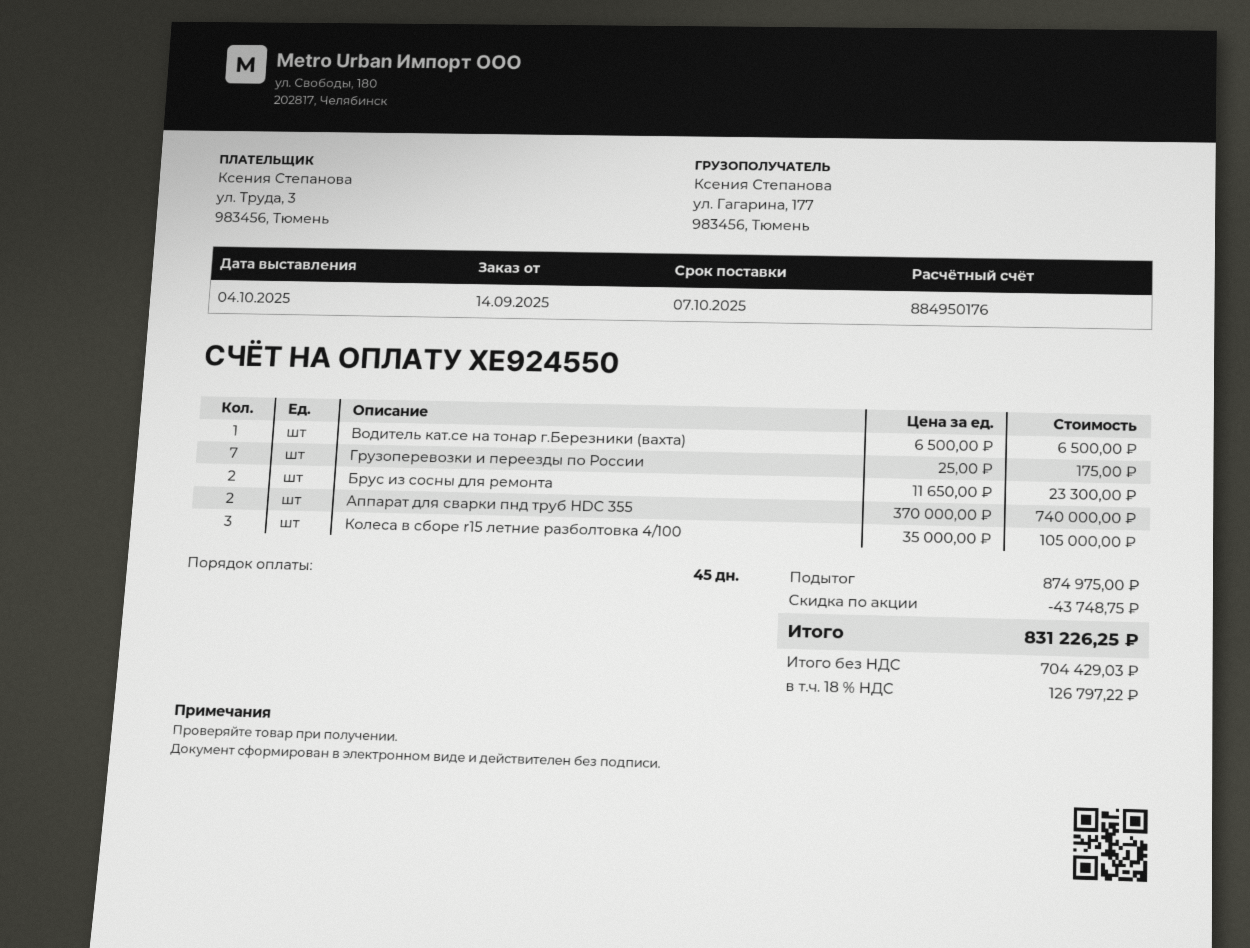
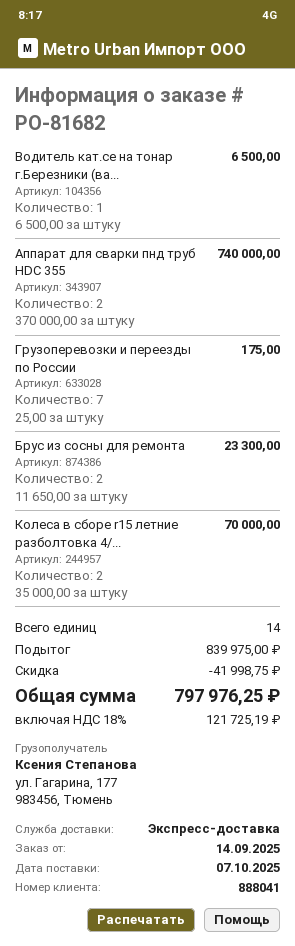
Колеса в сборе r15 летние разболтовка 4/100: 3 x 35000.00 = 105000.00 -> 2 x 35000.00 = 70000.00
subtotal: 874975.00 -> 839975.00
discount: 43748.75 -> 41998.75
tax: 18% = 126797.22 -> 18% = 121725.19
total: 831226.25 -> 797976.25

